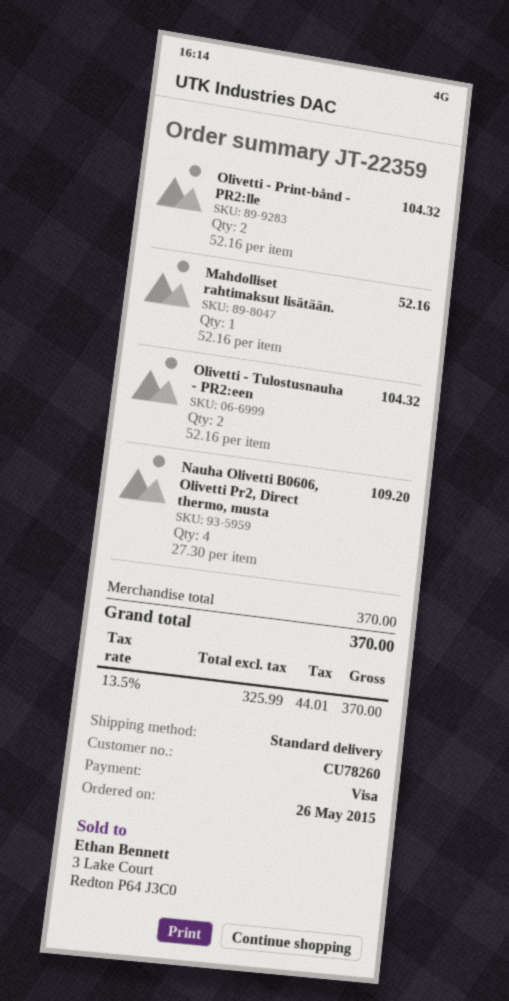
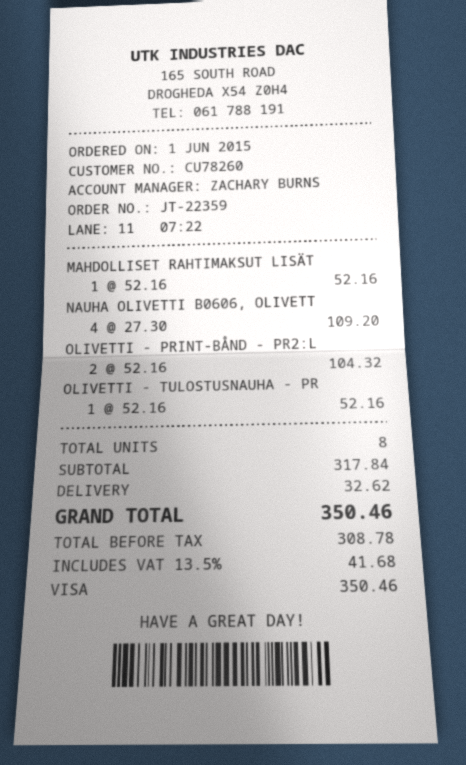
order date: 2015-05-26 -> 2015-06-01
Olivetti - Tulostusnauha - PR2:een: 2 x 52.16 = 104.32 -> 1 x 52.16 = 52.16
subtotal: 370.00 -> 317.84
shipping: none -> 32.62
net: 325.99 -> 308.78
tax: 13.5% = 44.01 -> 13.5% = 41.68
total: 370.00 -> 350.46

